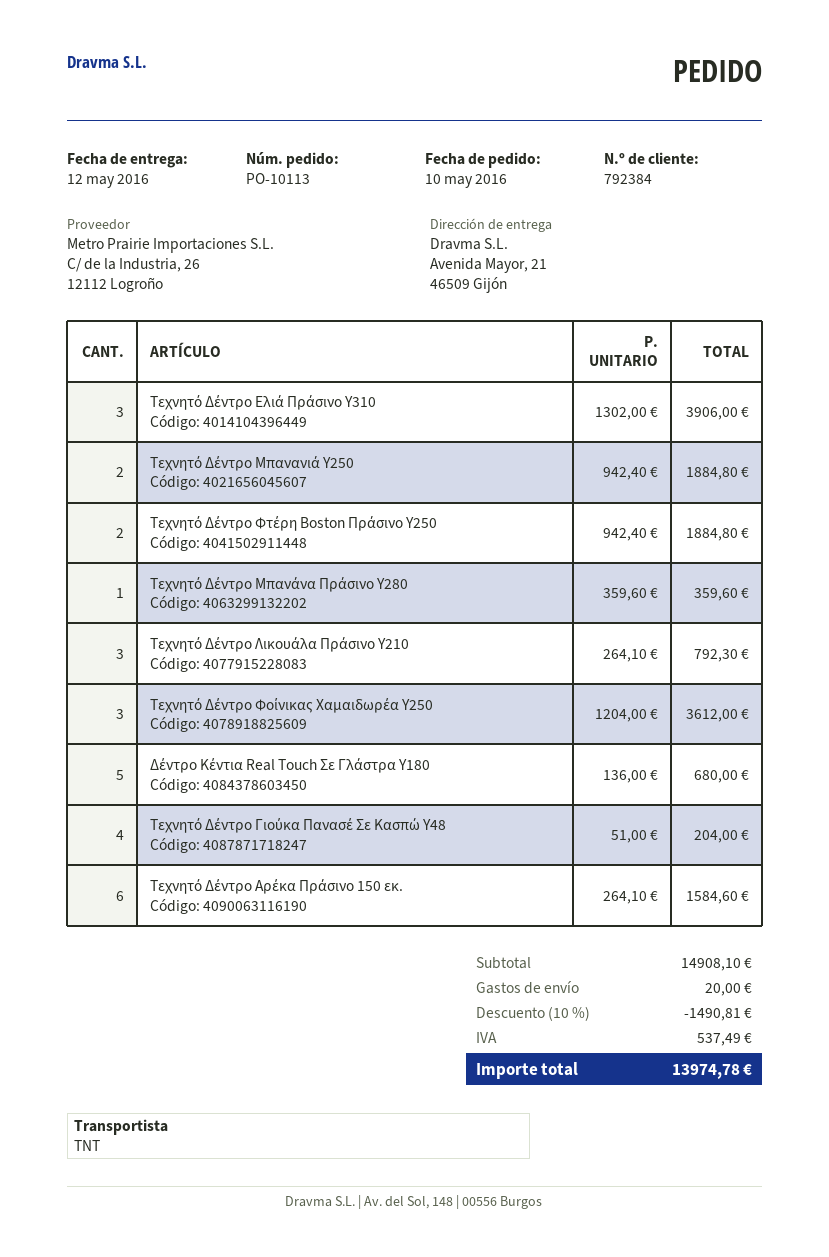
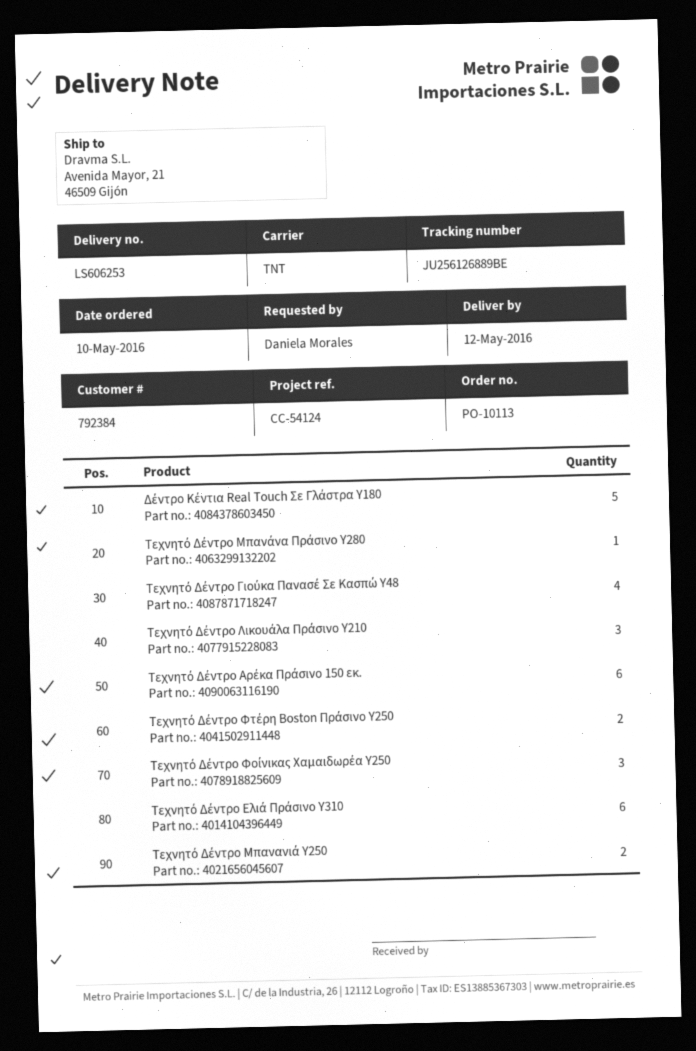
Τεχνητό Δέντρο Ελιά Πράσινο Υ310: 3 -> 6

